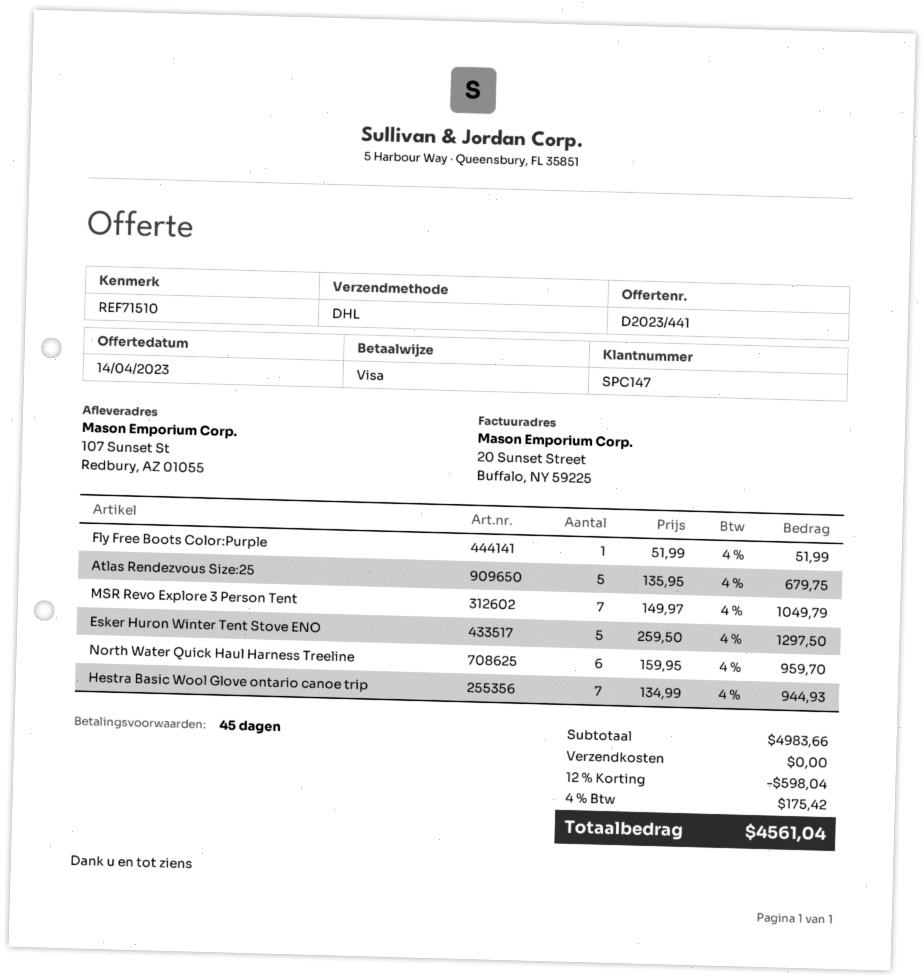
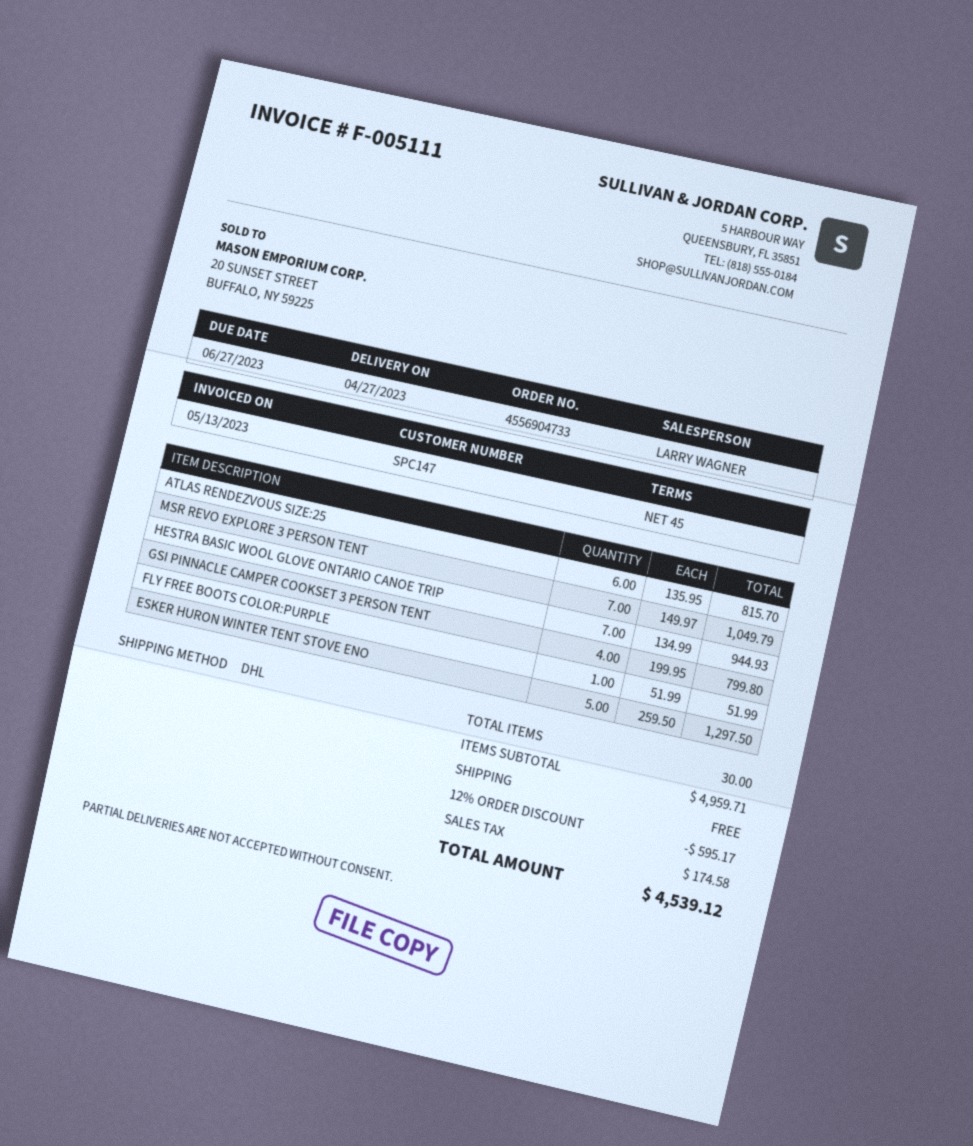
Atlas Rendezvous Size:25: 5 x 135.95 = 679.75 -> 6 x 135.95 = 815.70
North Water Quick Haul Harness Treeline: 6 x 159.95 = 959.70 -> none
GSI PINNACLE CAMPER COOKSET 3 PERSON TENT: none -> 4 x 199.95 = 799.80
subtotal: 4983.66 -> 4959.71
discount: 12% = 598.04 -> 12% = 595.17
tax: 175.42 -> 174.58
total: 4561.04 -> 4539.12

